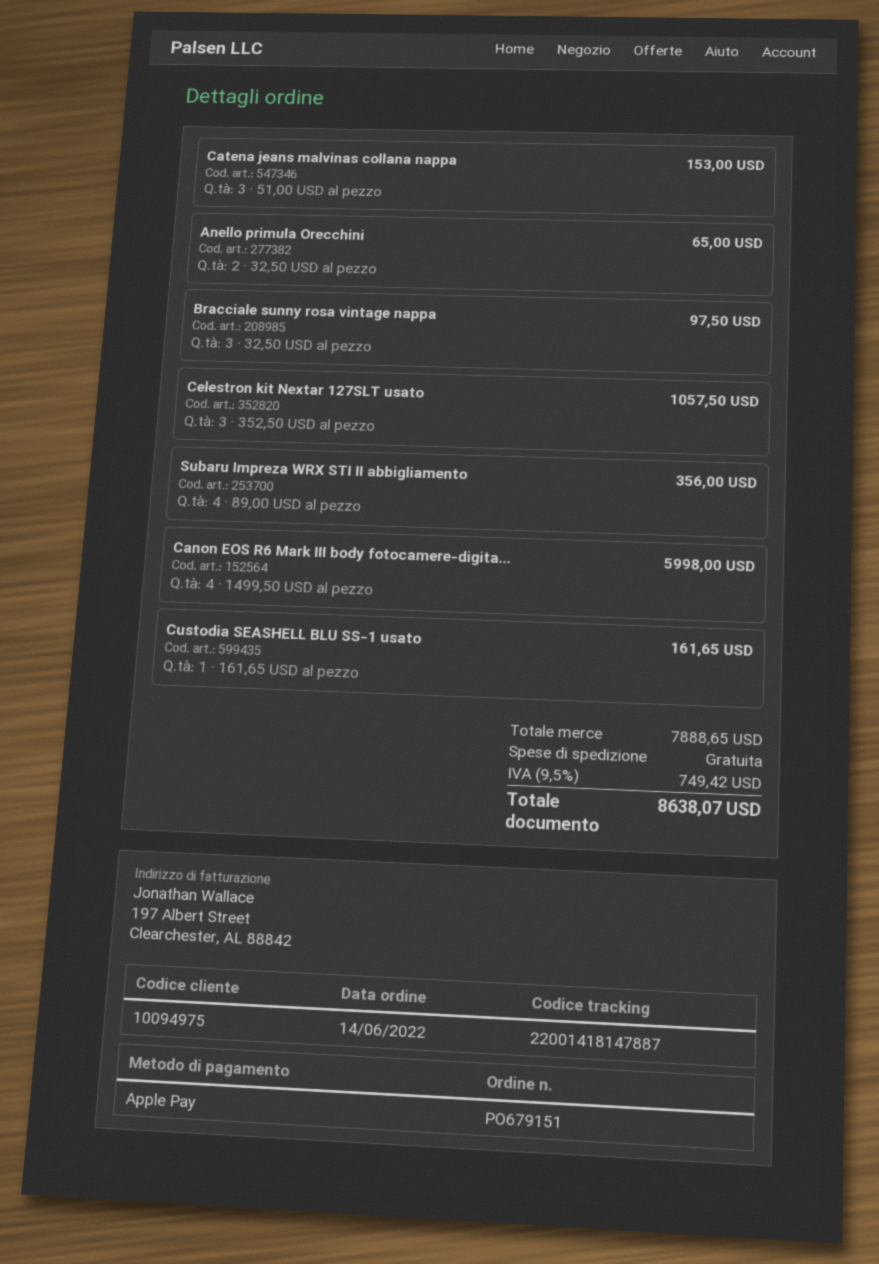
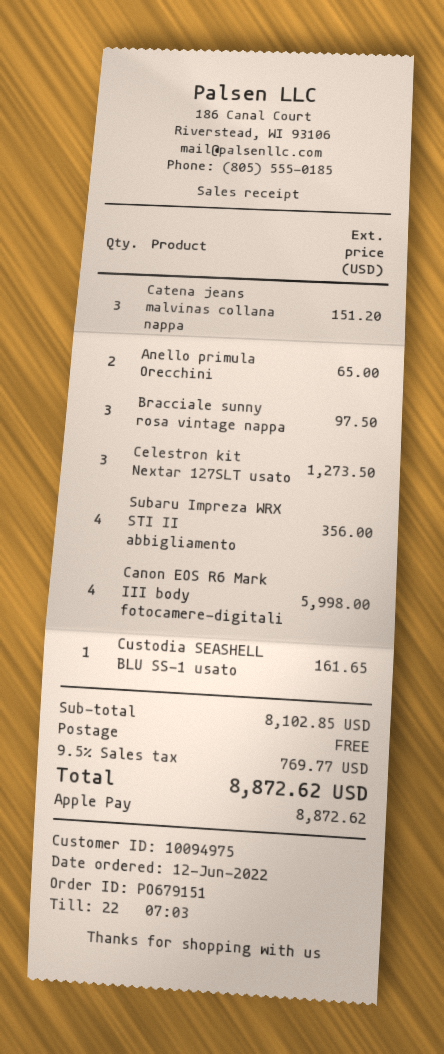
order date: 2022-06-14 -> 2022-06-12
Catena jeans malvinas collana nappa: 3 for 153.00 -> 3 for 151.20
Celestron kit Nextar 127SLT usato: 3 for 1057.50 -> 3 for 1273.50
subtotal: 7888.65 -> 8102.85
tax: 9.5% = 749.42 -> 9.5% = 769.77
total: 8638.07 -> 8872.62

